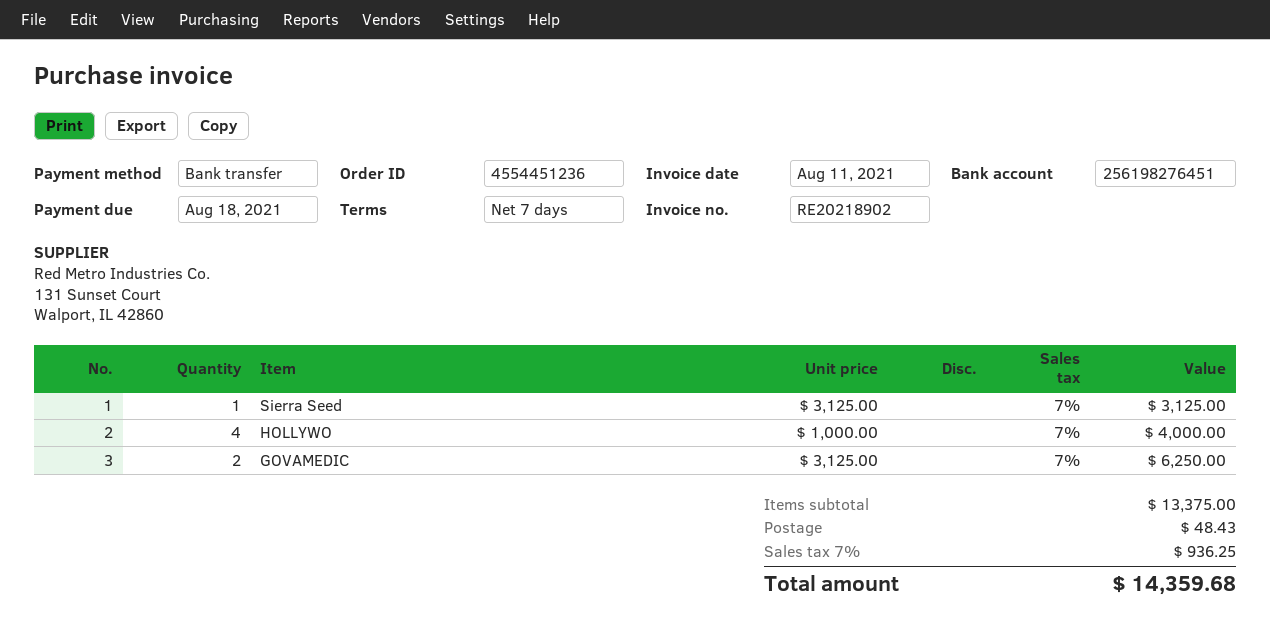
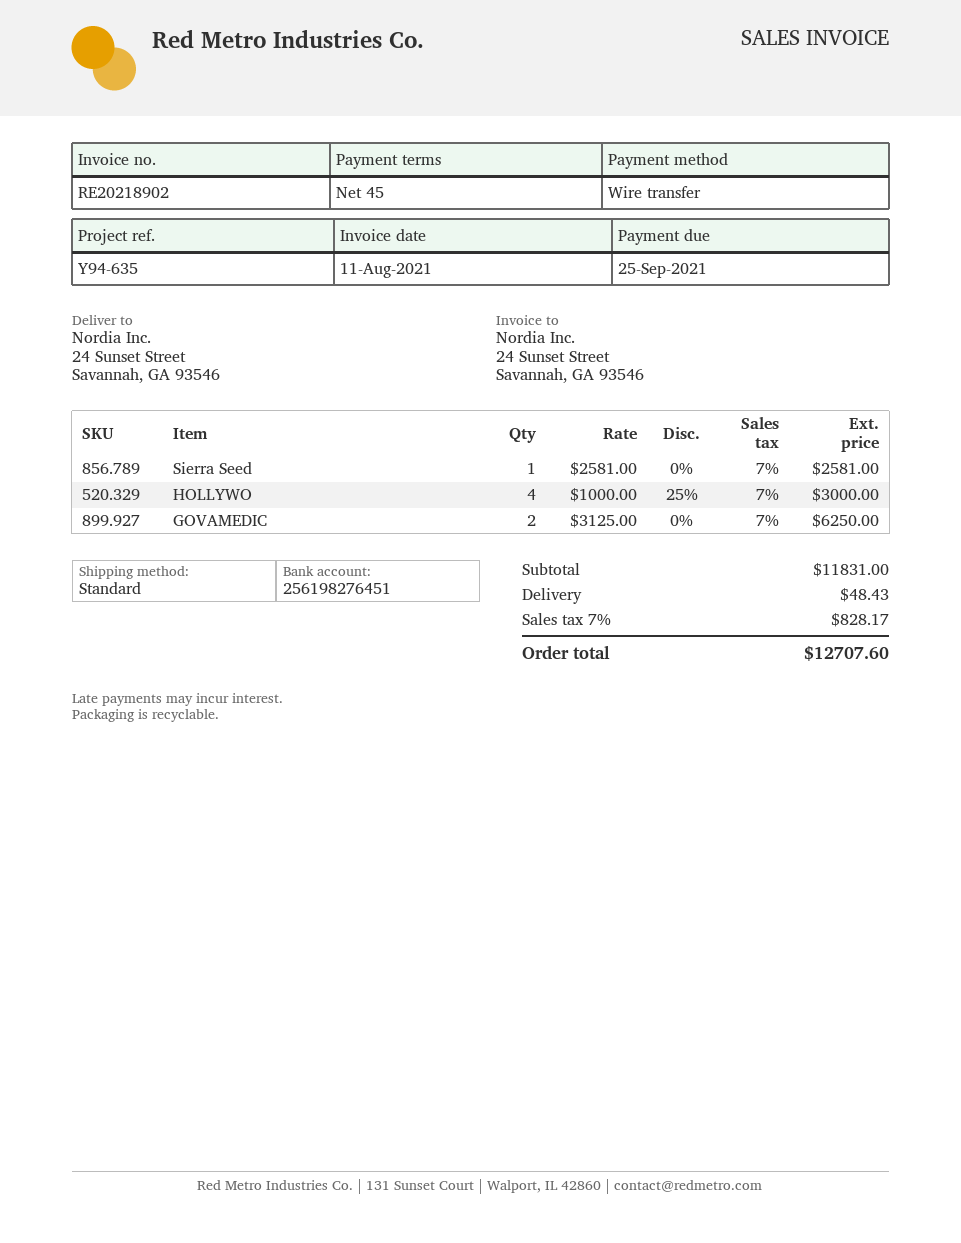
payment terms: 7 days -> 45 days
due date: 2021-08-18 -> 2021-09-25
Sierra Seed: 1 x 3125.00 = 3125.00 -> 1 x 2581.00 = 2581.00
HOLLYWO: 4 x 1000.00 = 4000.00 -> 4 x 1000.00 - 25% = 3000.00
subtotal: 13375.00 -> 11831.00
tax: 7% = 936.25 -> 7% = 828.17
total: 14359.68 -> 12707.60

